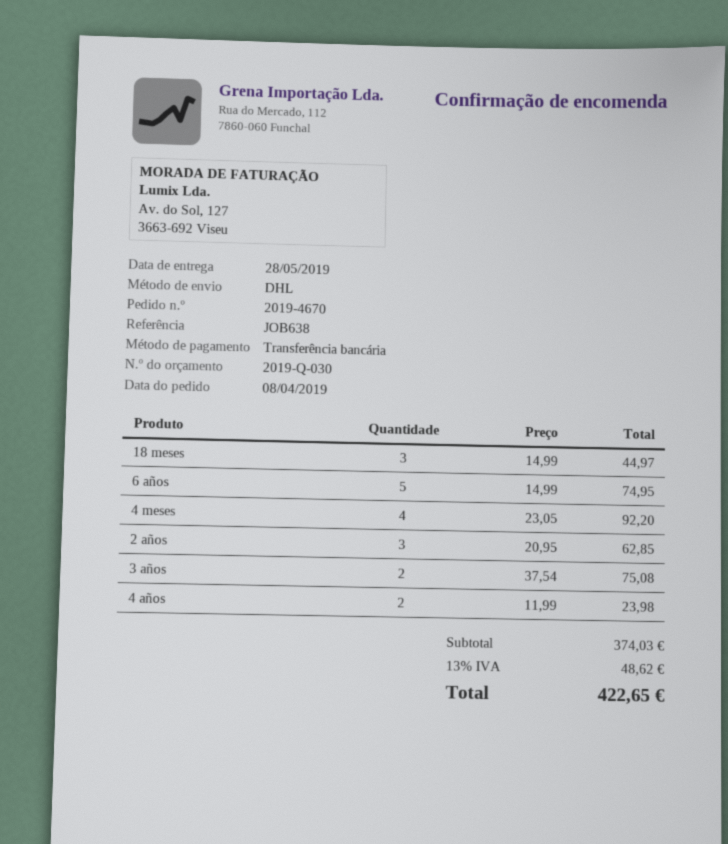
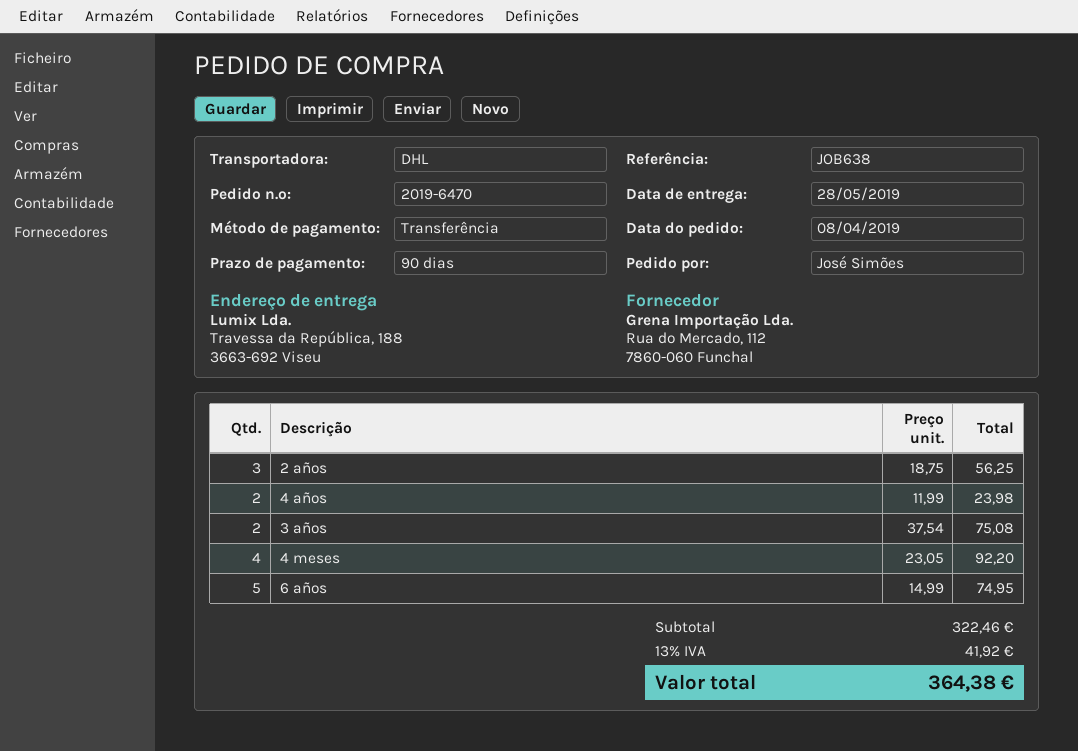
order number: 2019-4670 -> 2019-6470
18 meses: 3 x 14.99 = 44.97 -> none
2 años: 3 x 20.95 = 62.85 -> 3 x 18.75 = 56.25
subtotal: 374.03 -> 322.46
tax: 13% = 48.62 -> 13% = 41.92
total: 422.65 -> 364.38

